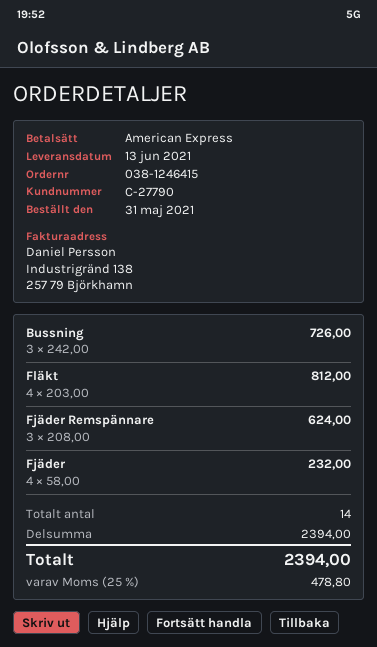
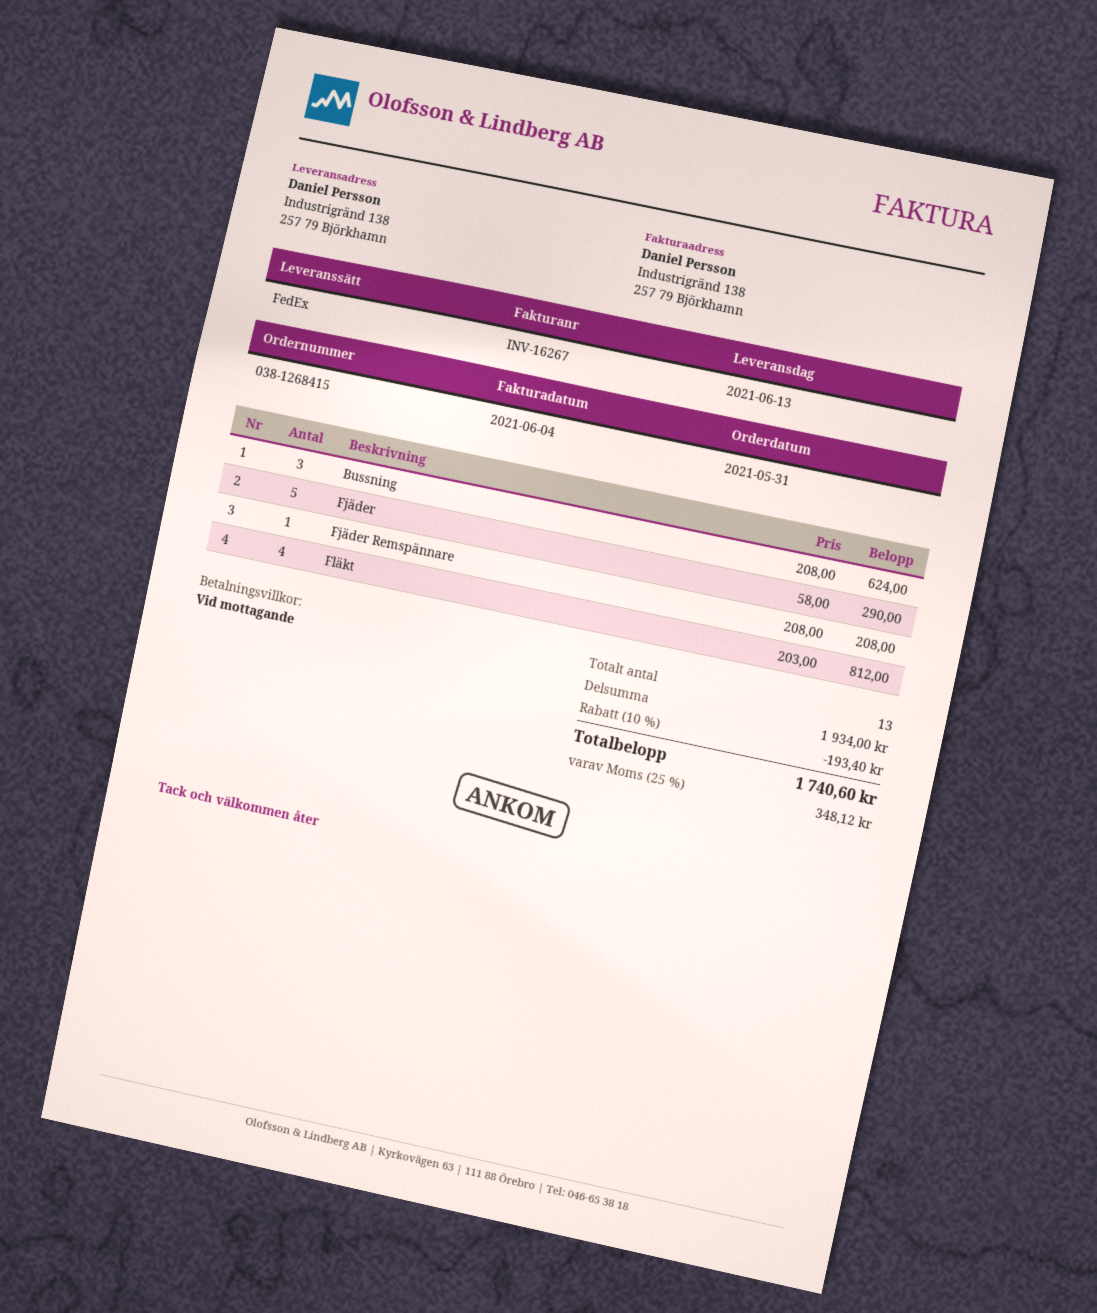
order number: 038-1246415 -> 038-1268415
Bussning: 3 x 242.00 = 726.00 -> 3 x 208.00 = 624.00
Fjäder Remspännare: 3 x 208.00 = 624.00 -> 1 x 208.00 = 208.00
Fjäder: 4 x 58.00 = 232.00 -> 5 x 58.00 = 290.00
total quantity: 14 -> 13
subtotal: 2394.00 -> 1934.00
discount: none -> 10% = 193.40
tax: 25% = 478.80 -> 25% = 348.12
total: 2394.00 -> 1740.60

